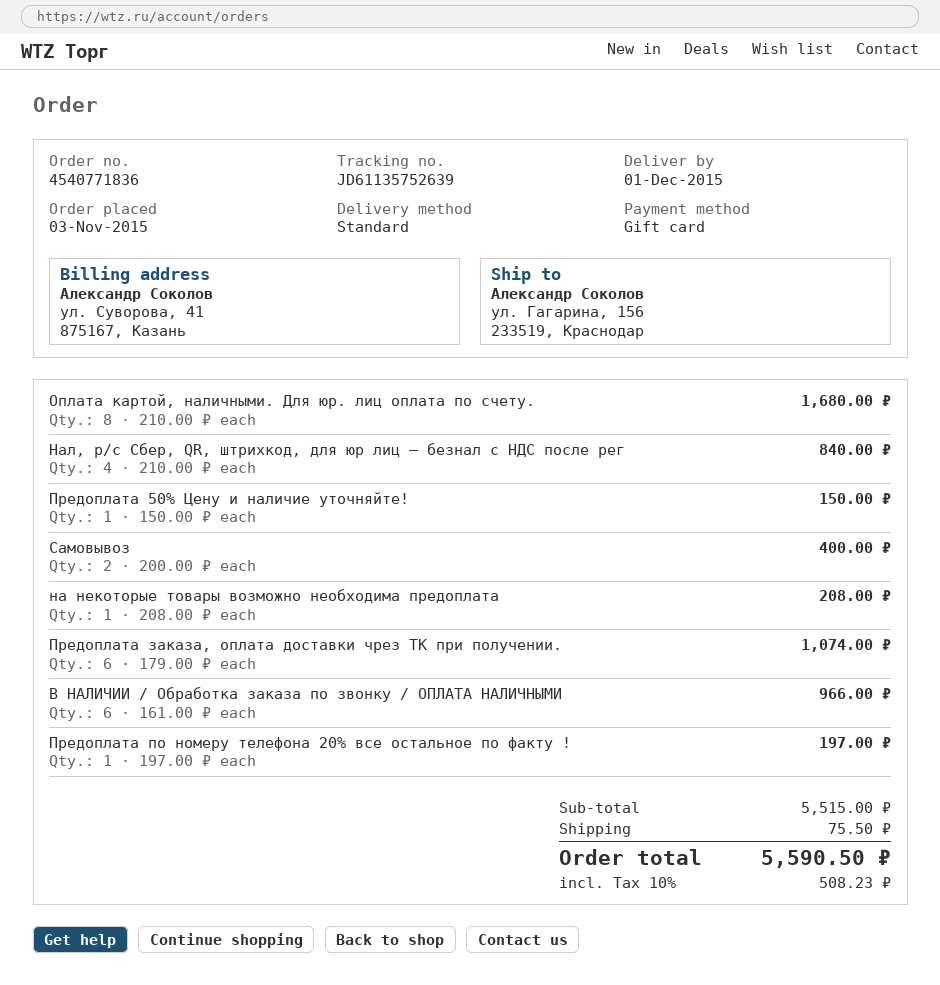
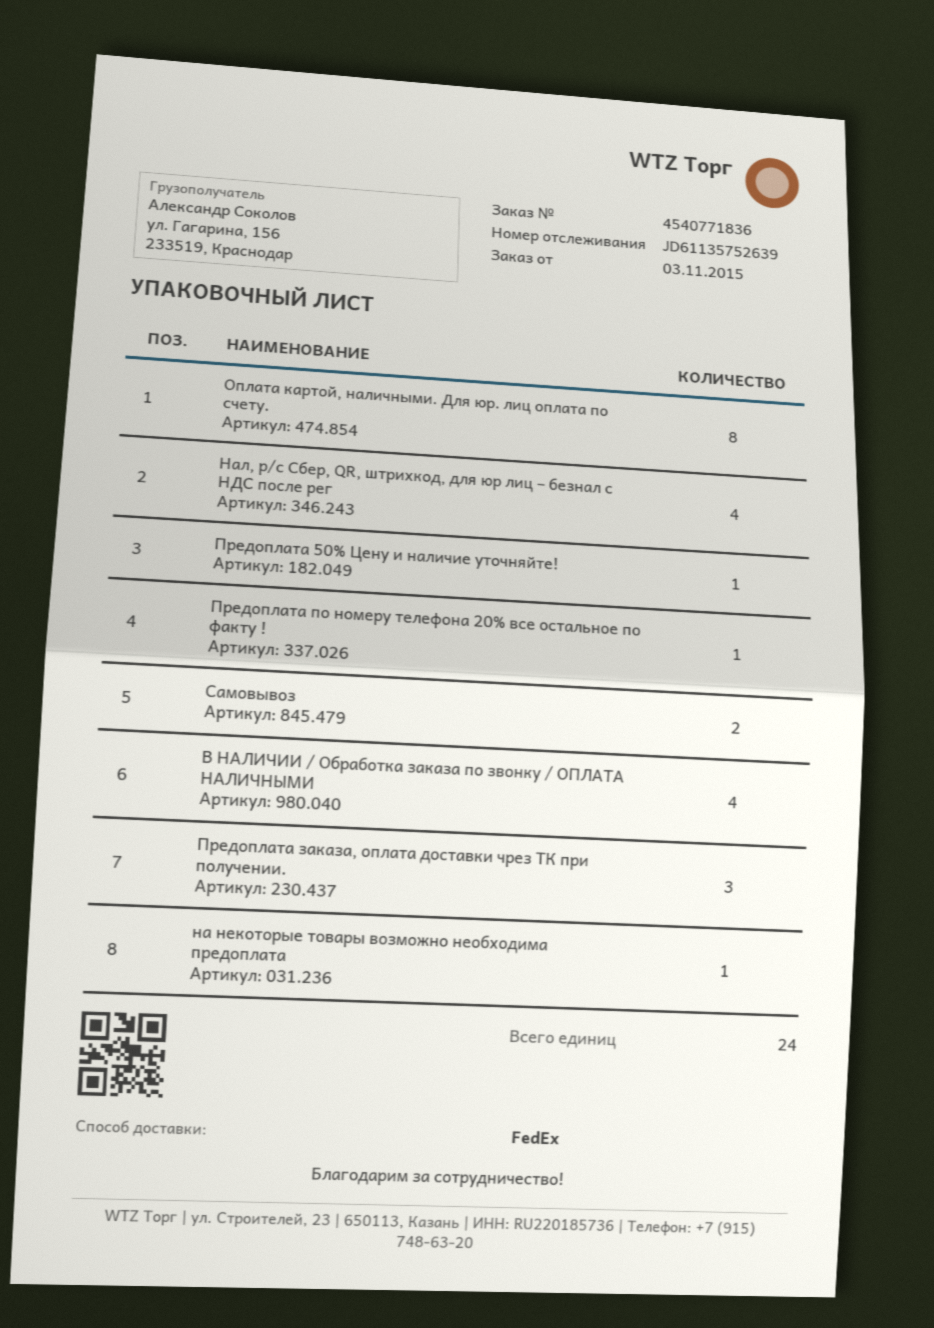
shipping method: standard -> FedEx
Предоплата заказа, оплата доставки чрез ТК при получении.: 6 -> 3
В НАЛИЧИИ / Обработка заказа по звонку / ОПЛАТА НАЛИЧНЫМИ: 6 -> 4

